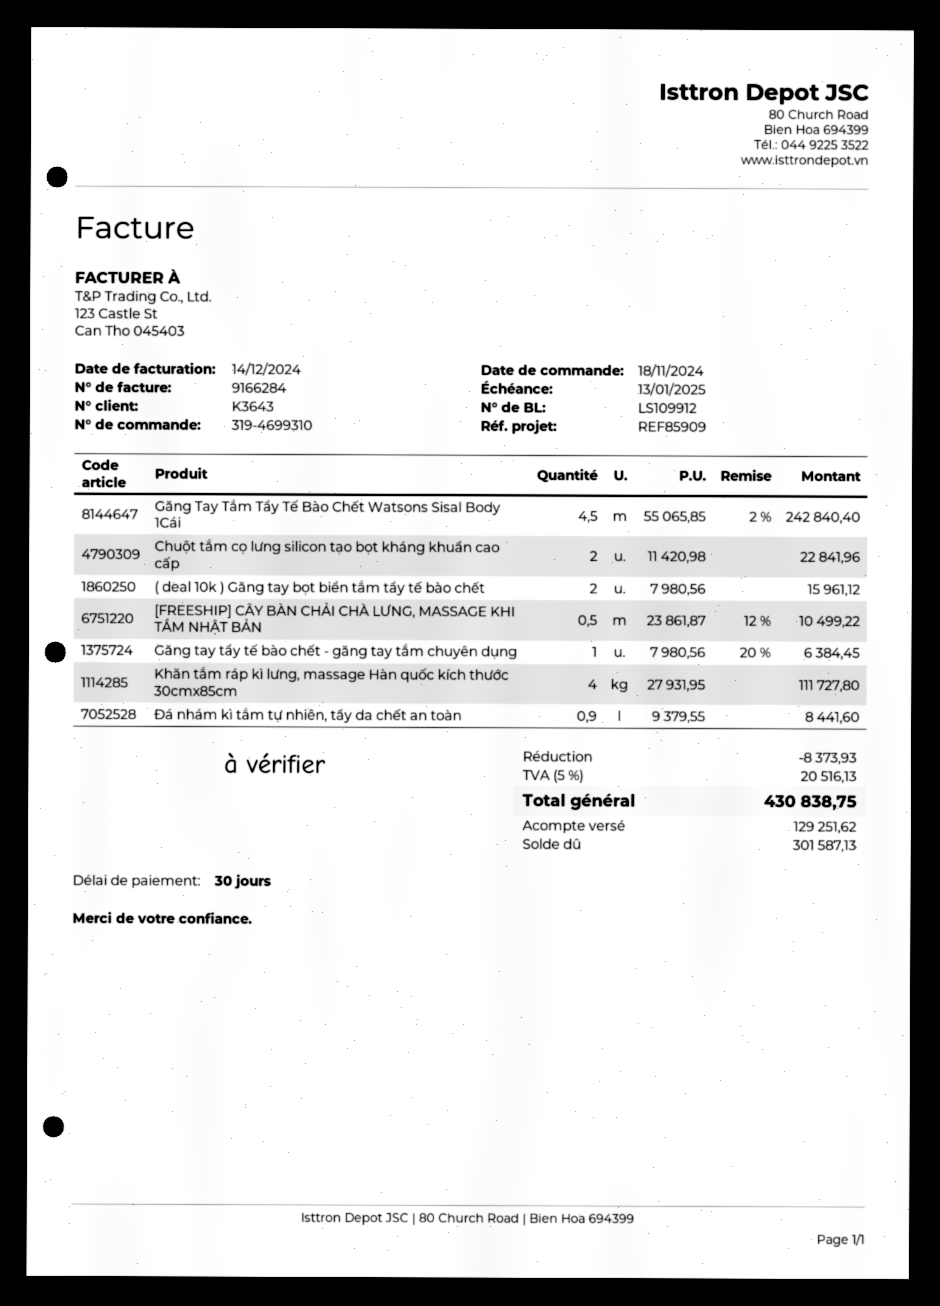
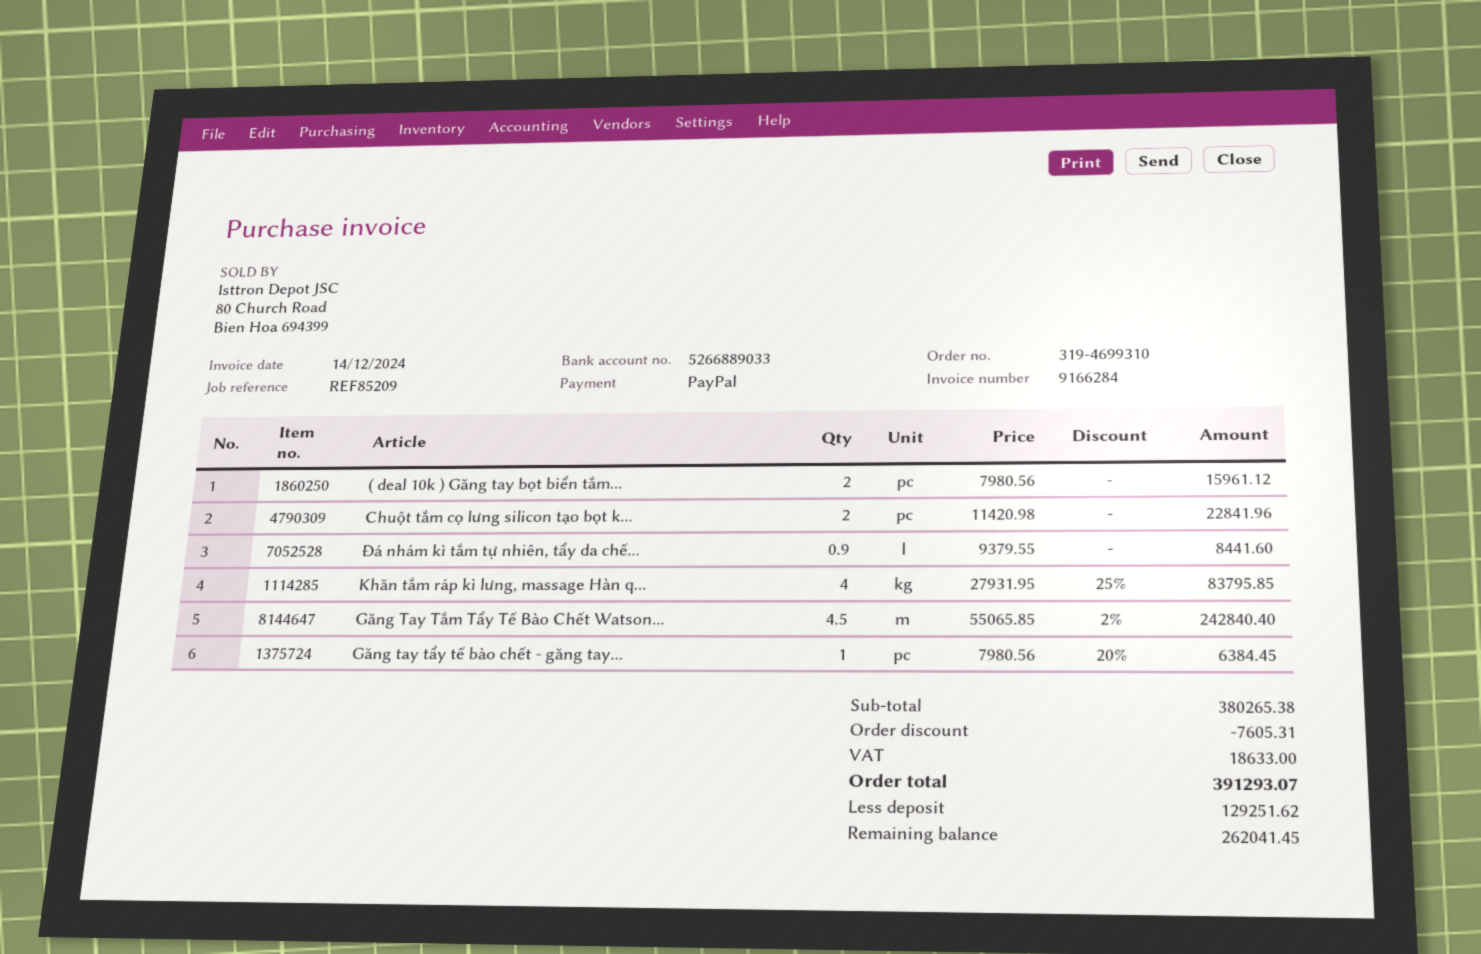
reference: REF85909 -> REF85209
[FREESHIP] CÂY BÀN CHẢI CHÀ LƯNG, MASSAGE KHI TẮM NHẬT BẢN: 0.5 x 23861.87 - 12% = 10499.22 -> none
Khăn tắm ráp kì lưng, massage Hàn quốc kích thước 30cmx85cm: 4 x 27931.95 = 111727.80 -> 4 x 27931.95 - 25% = 83795.85
discount: 8373.93 -> 7605.31
tax: 20516.13 -> 18633.00
total: 430838.75 -> 391293.07
balance: 301587.13 -> 262041.45

